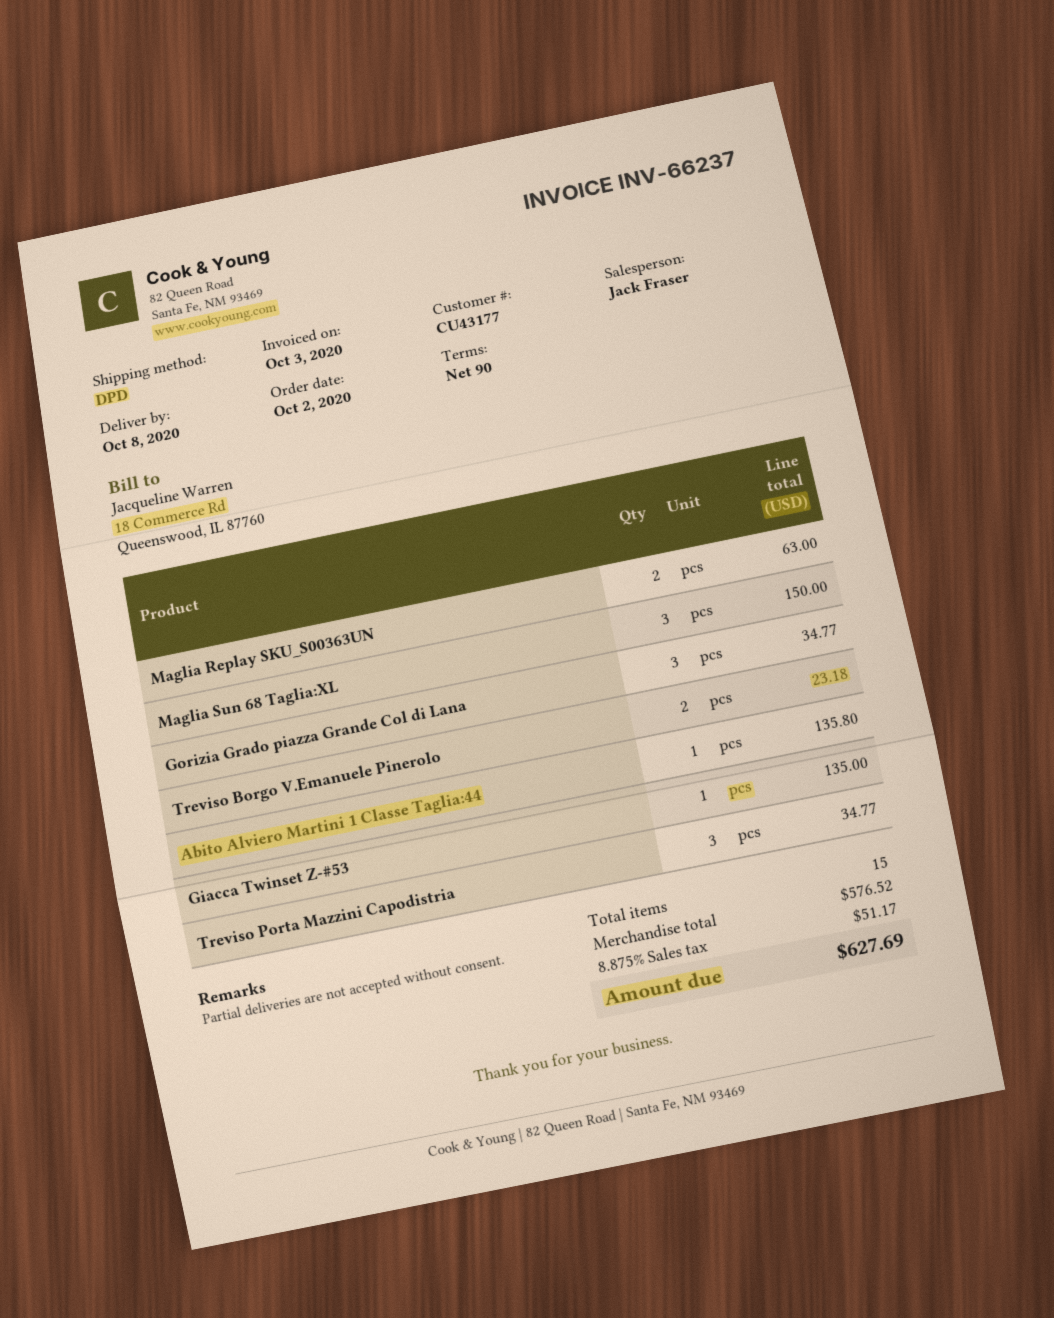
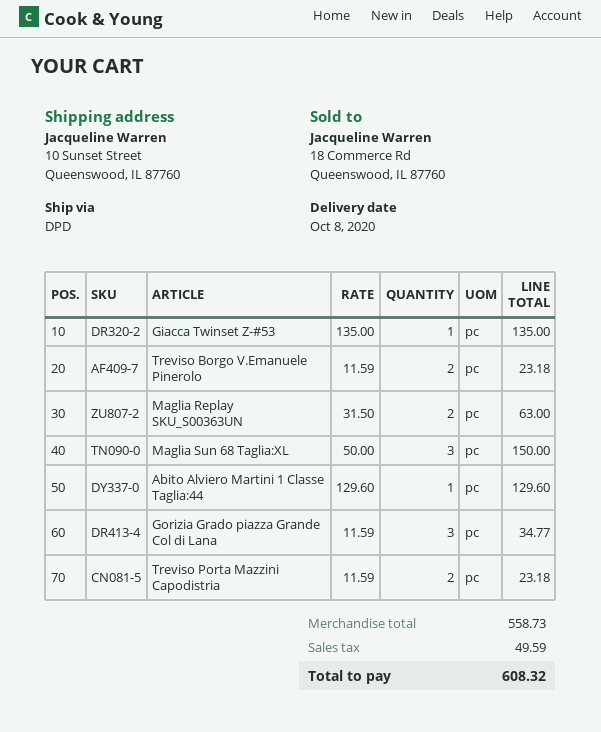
Abito Alviero Martini 1 Classe Taglia:44: 1 for 135.80 -> 1 for 129.60
Treviso Porta Mazzini Capodistria: 3 for 34.77 -> 2 for 23.18
subtotal: 576.52 -> 558.73
tax: 51.17 -> 49.59
total: 627.69 -> 608.32

